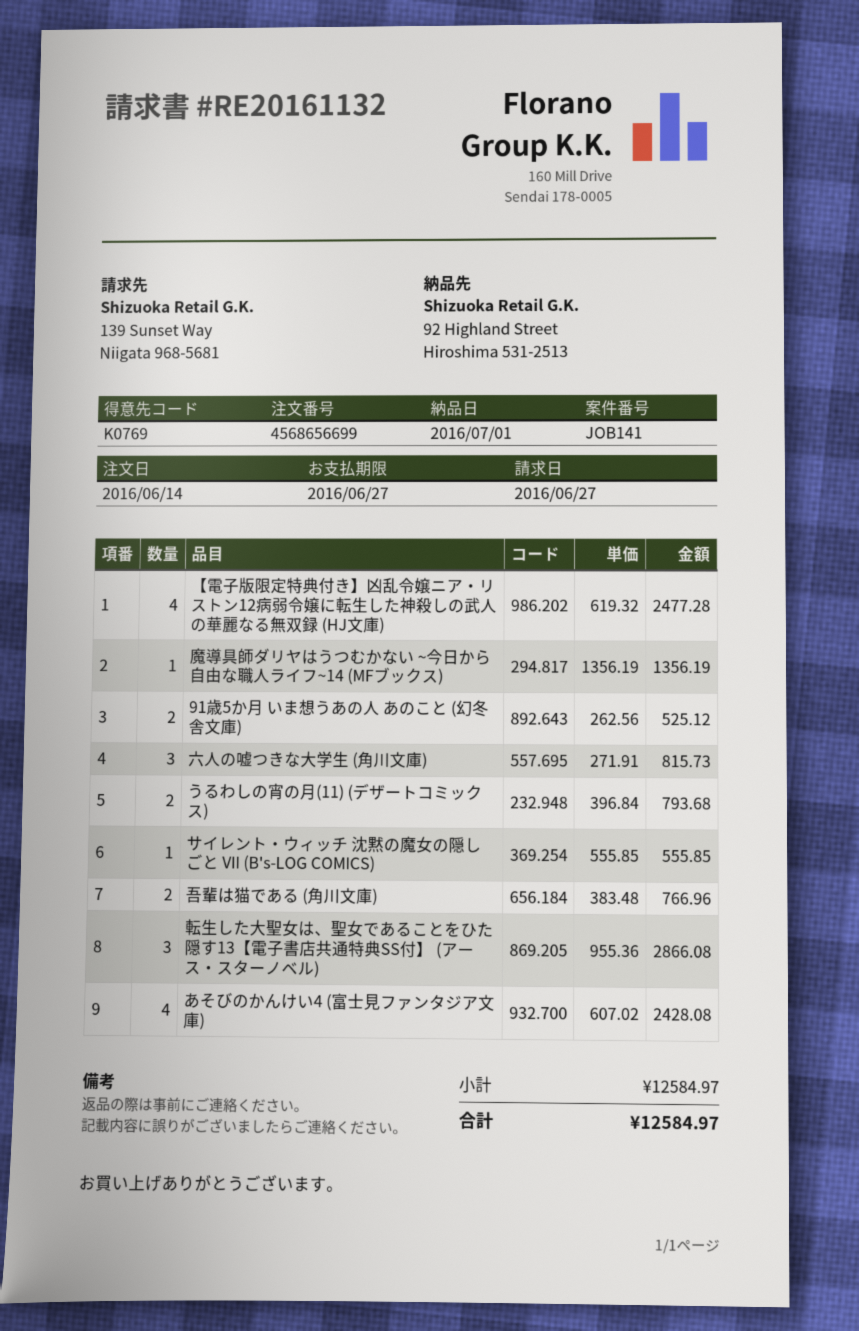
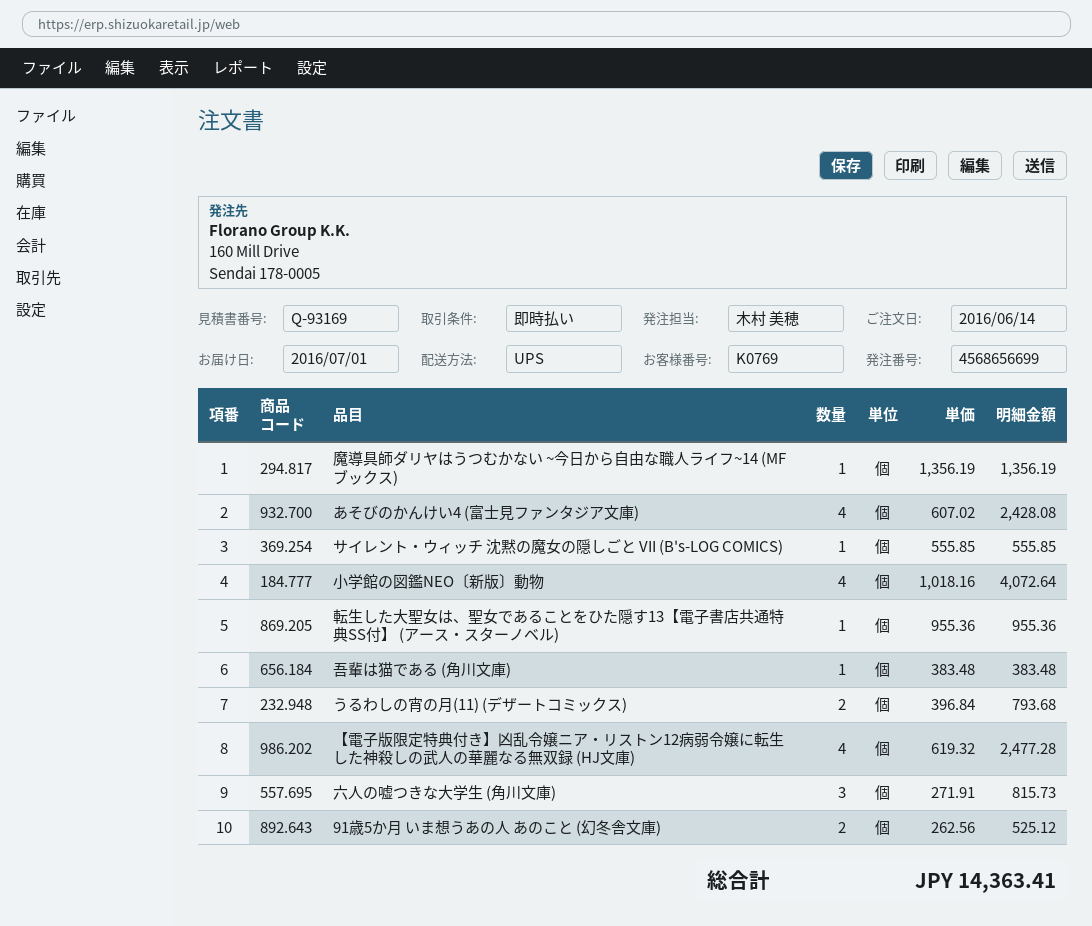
吾輩は猫である (角川文庫): 2 x 383.48 = 766.96 -> 1 x 383.48 = 383.48
転生した大聖女は、聖女であることをひた隠す13【電子書店共通特典SS付】 (アース・スターノベル): 3 x 955.36 = 2866.08 -> 1 x 955.36 = 955.36
小学館の図鑑NEO〔新版〕動物: none -> 4 x 1018.16 = 4072.64
total: 12584.97 -> 14363.41

